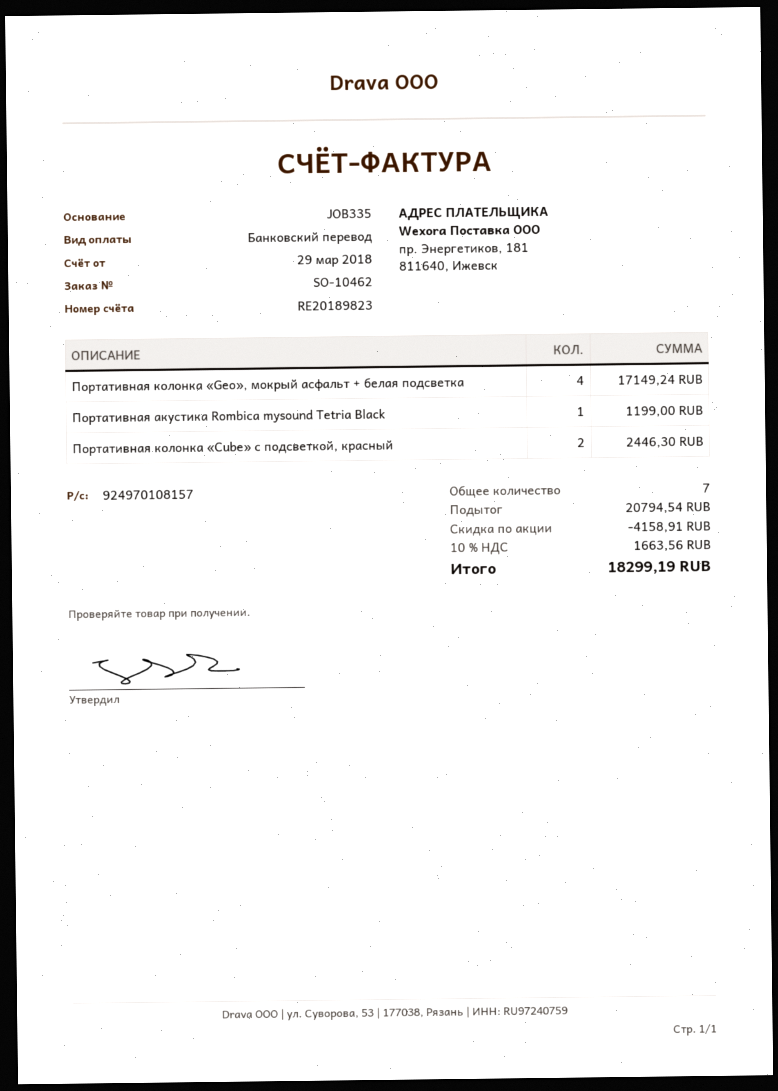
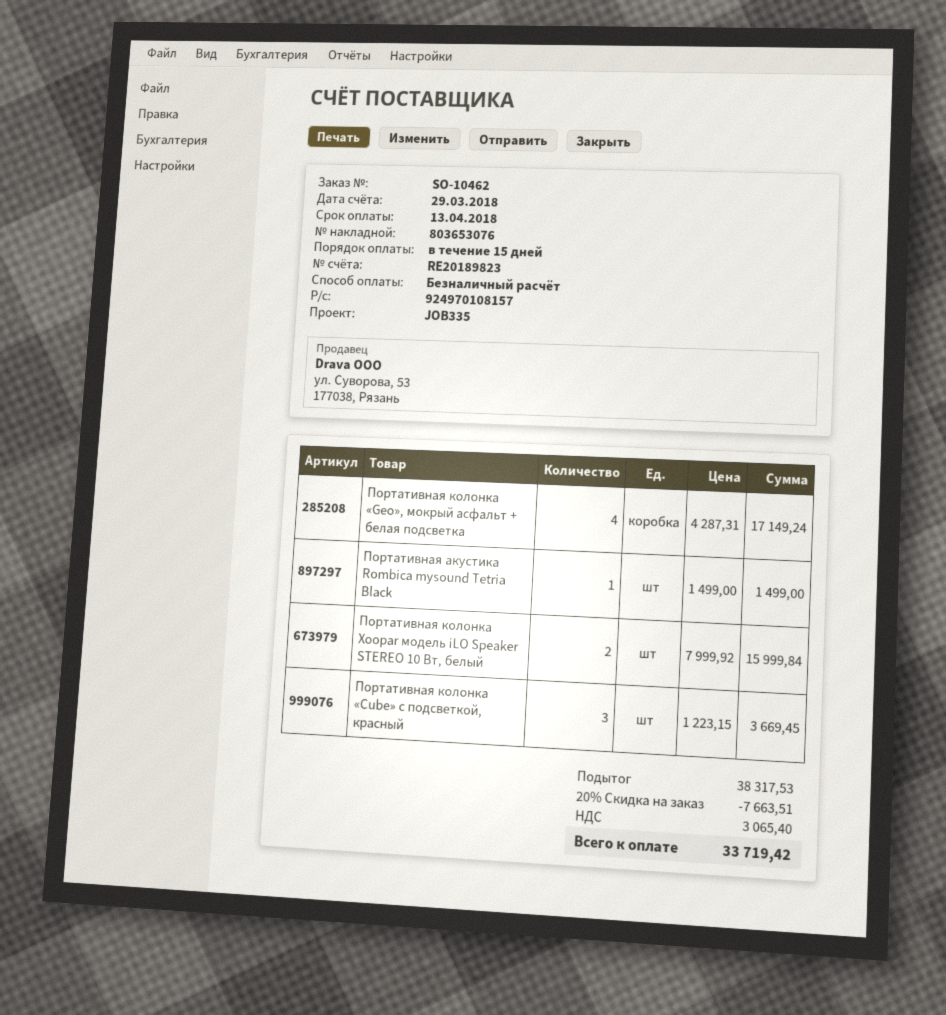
Портативная акустика Rombica mysound Tetria Black: 1 for 1199.00 -> 1 for 1499.00
Портативная колонка «Cube» с подсветкой, красный: 2 for 2446.30 -> 3 for 3669.45
Портативная колонка Xoopar модель iLO Speaker STEREO 10 Вт, белый: none -> 2 for 15999.84
subtotal: 20794.54 -> 38317.53
discount: 4158.91 -> 7663.51
tax: 1663.56 -> 3065.40
total: 18299.19 -> 33719.42

